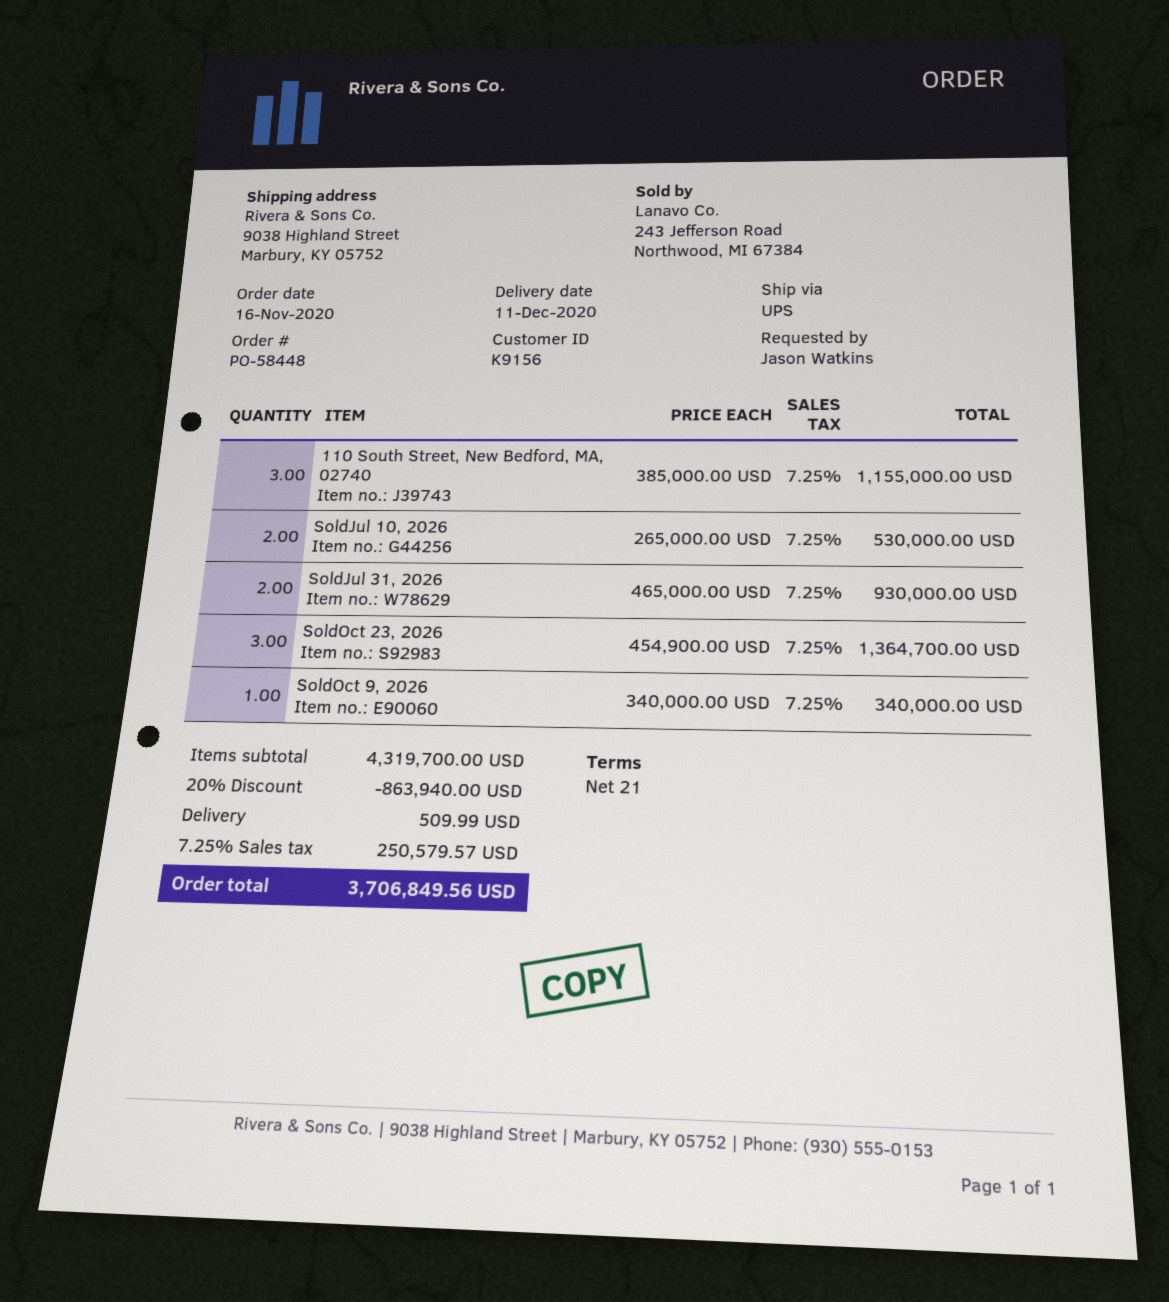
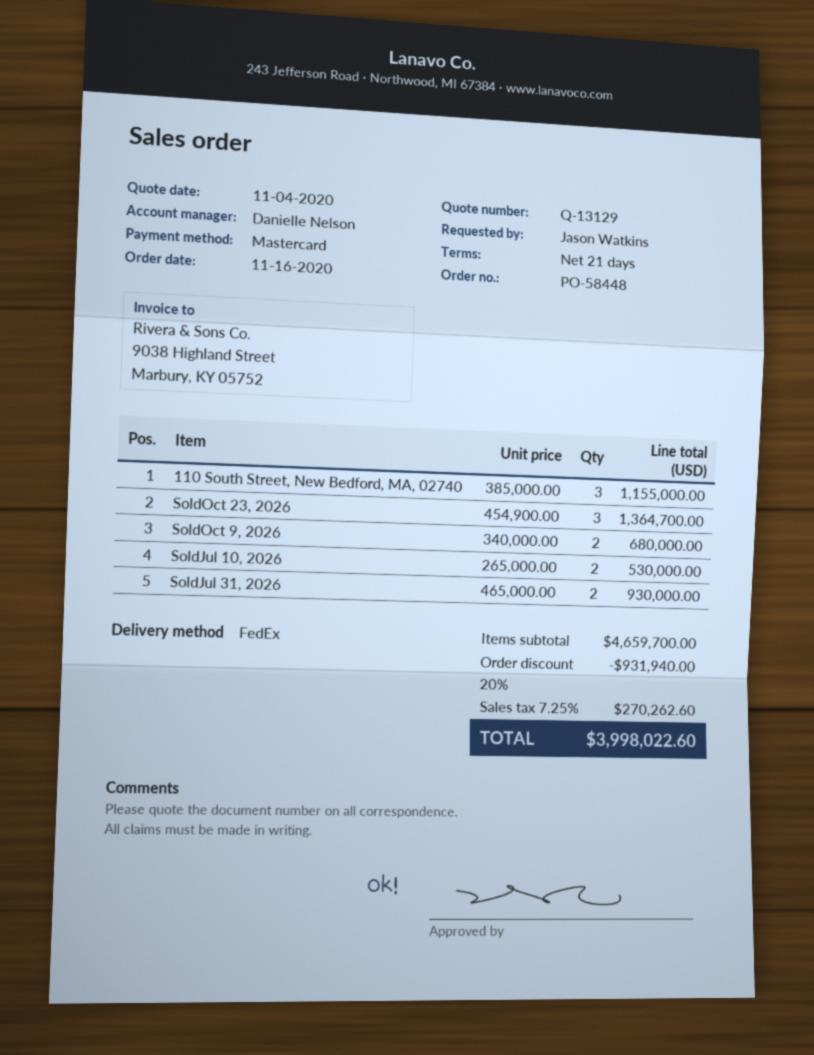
shipping method: UPS -> FedEx
SoldOct 9, 2026: 1 x 340000.00 = 340000.00 -> 2 x 340000.00 = 680000.00
subtotal: 4319700.00 -> 4659700.00
discount: 20% = 863940.00 -> 20% = 931940.00
shipping: 509.99 -> none
tax: 7.25% = 250579.57 -> 7.25% = 270262.60
total: 3706849.56 -> 3998022.60

